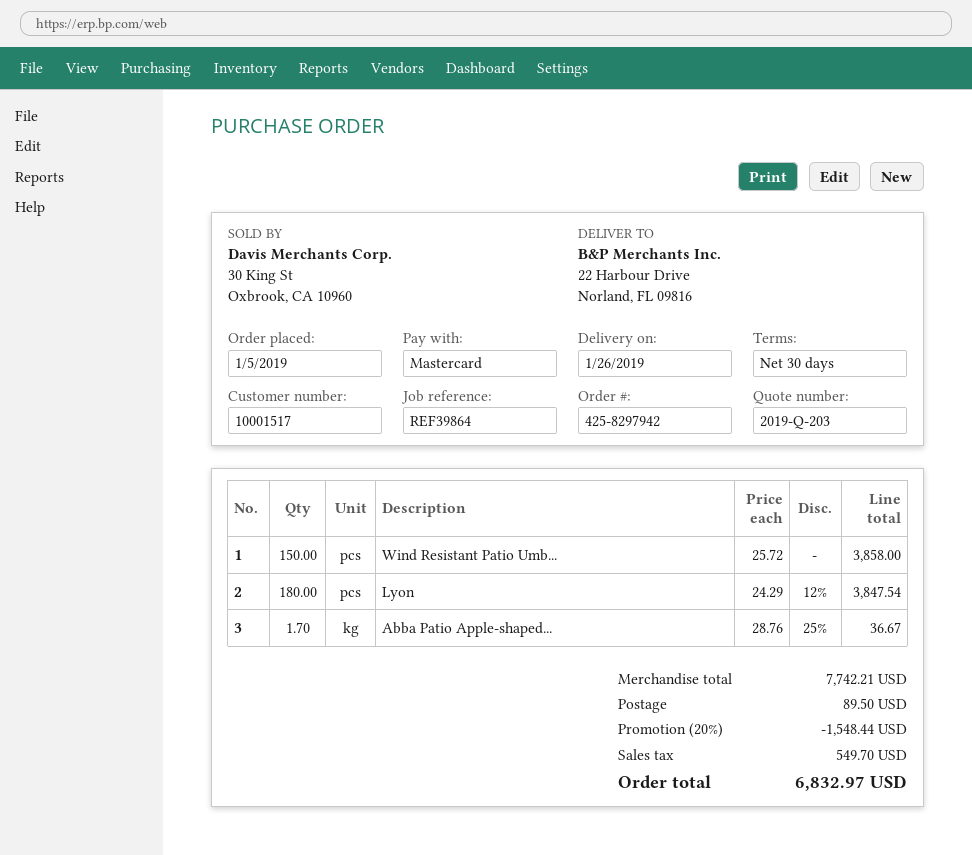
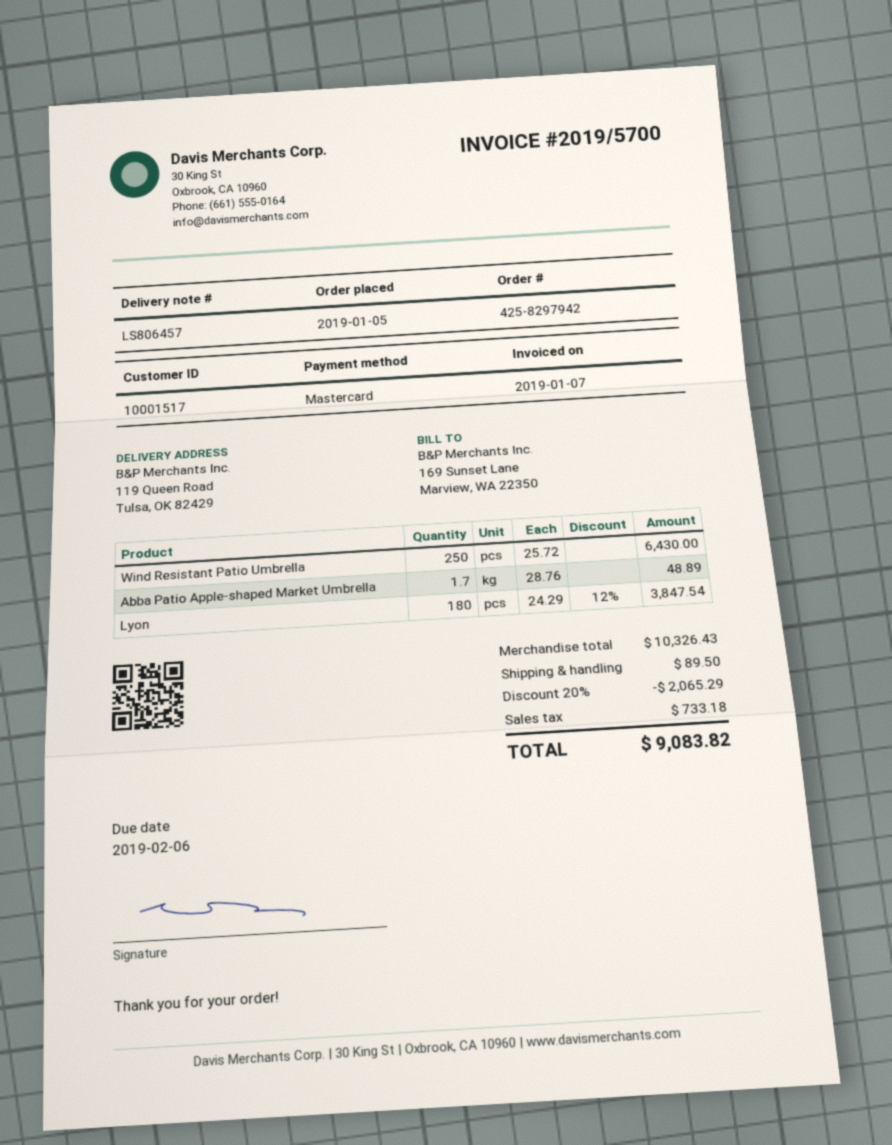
ship to: 22 Harbour Drive, Norland, FL 09816 -> 119 Queen Road, Tulsa, OK 82429
Wind Resistant Patio Umb...: 150 x 25.72 = 3858.00 -> 250 x 25.72 = 6430.00
Abba Patio Apple-shaped...: 1.7 x 28.76 - 25% = 36.67 -> 1.7 x 28.76 = 48.89
subtotal: 7742.21 -> 10326.43
discount: 20% = 1548.44 -> 20% = 2065.29
tax: 549.70 -> 733.18
total: 6832.97 -> 9083.82

